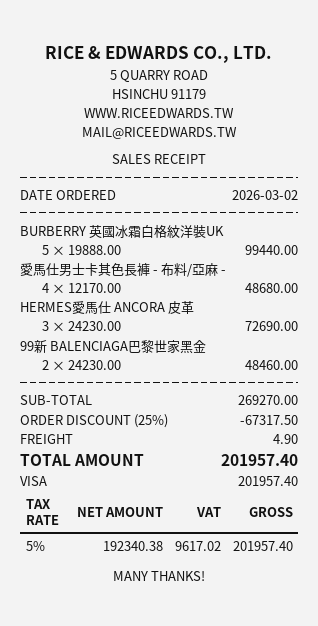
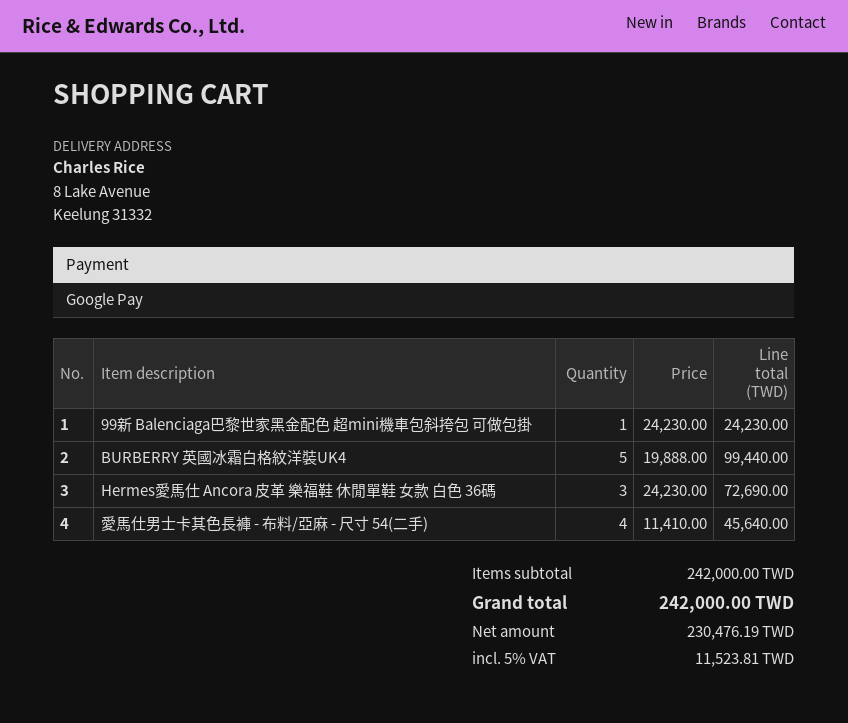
payment method: Visa -> Google Pay
愛馬仕男士卡其色長褲 - 布料/亞麻 -: 4 x 12170.00 = 48680.00 -> 4 x 11410.00 = 45640.00
99新 BALENCIAGA巴黎世家黑金: 2 x 24230.00 = 48460.00 -> 1 x 24230.00 = 24230.00
subtotal: 269270.00 -> 242000.00
discount: 25% = 67317.50 -> none
shipping: 4.90 -> none
net: 192340.38 -> 230476.19
tax: 5% = 9617.02 -> 5% = 11523.81
total: 201957.40 -> 242000.00

